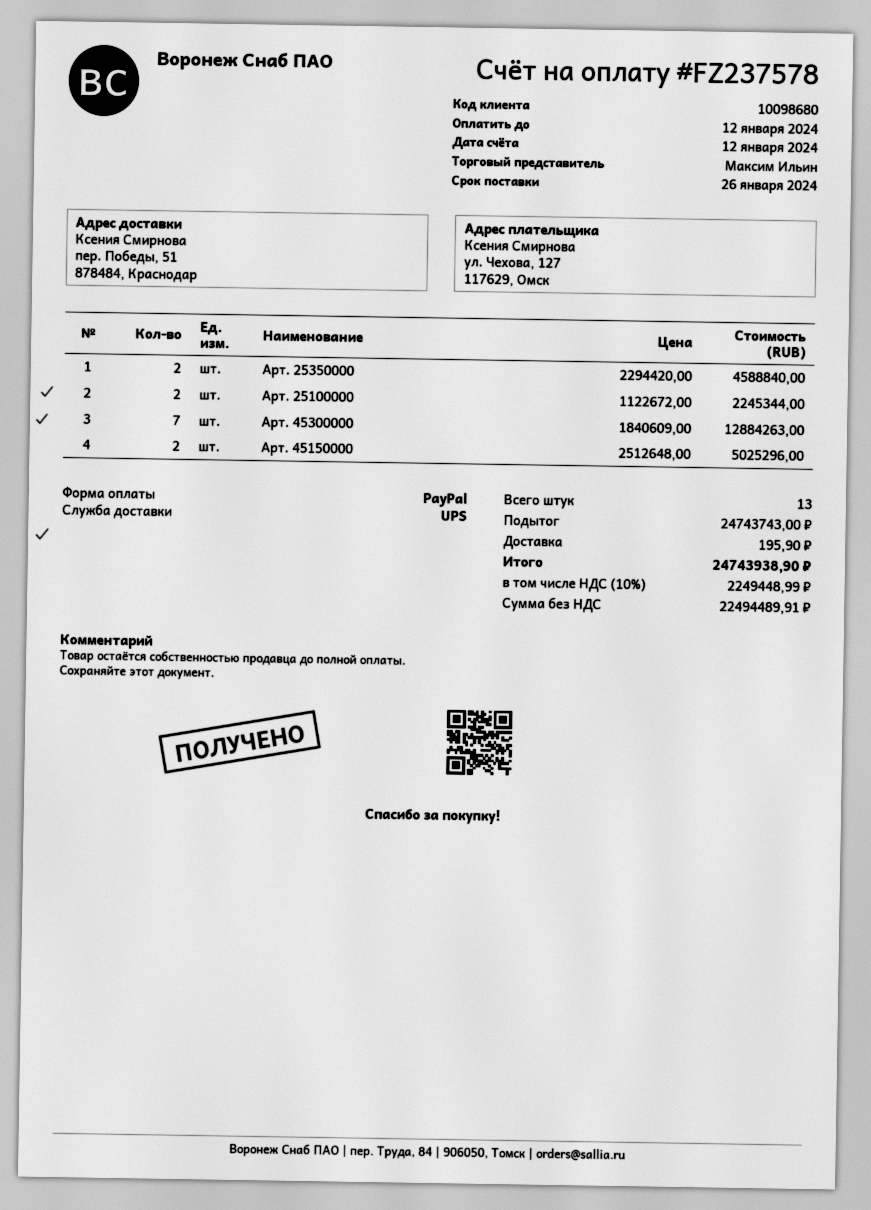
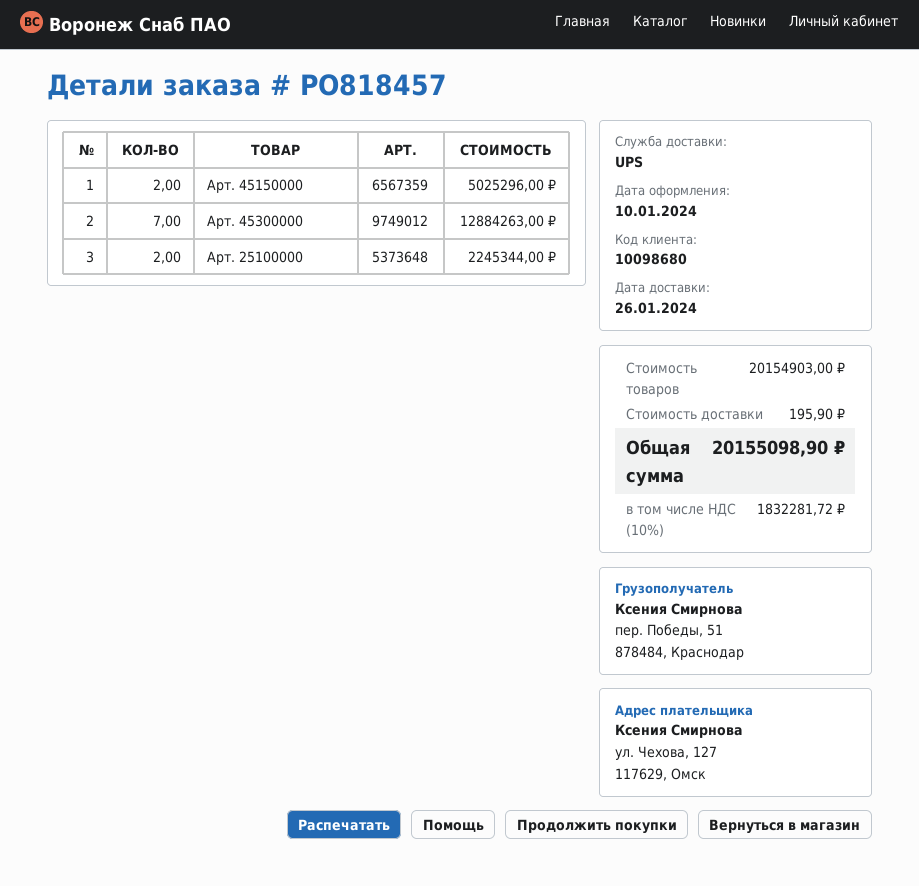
Арт. 25350000: 2 for 4588840.00 -> none
subtotal: 24743743.00 -> 20154903.00
tax: 10% = 2249448.99 -> 10% = 1832281.72
total: 24743938.90 -> 20155098.90

